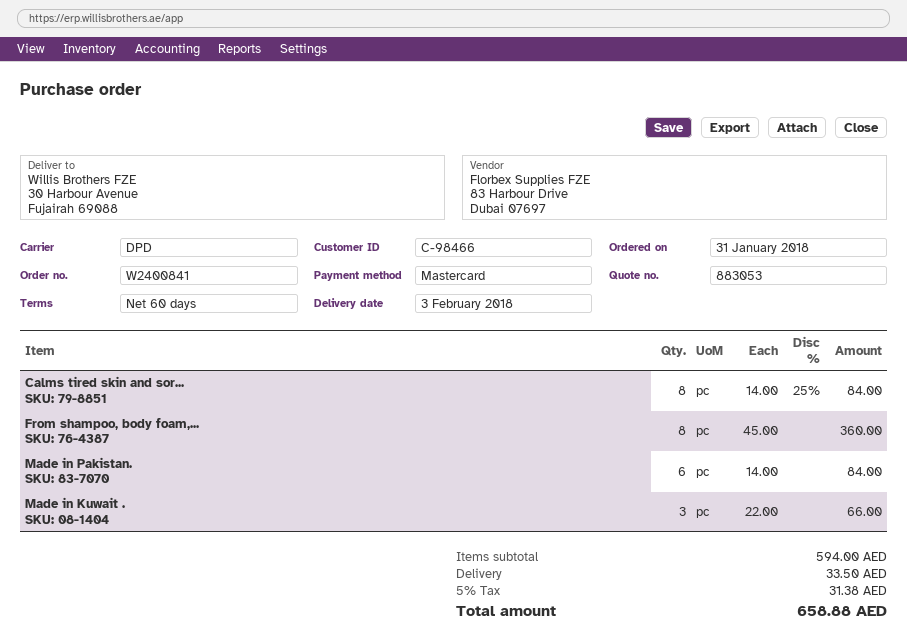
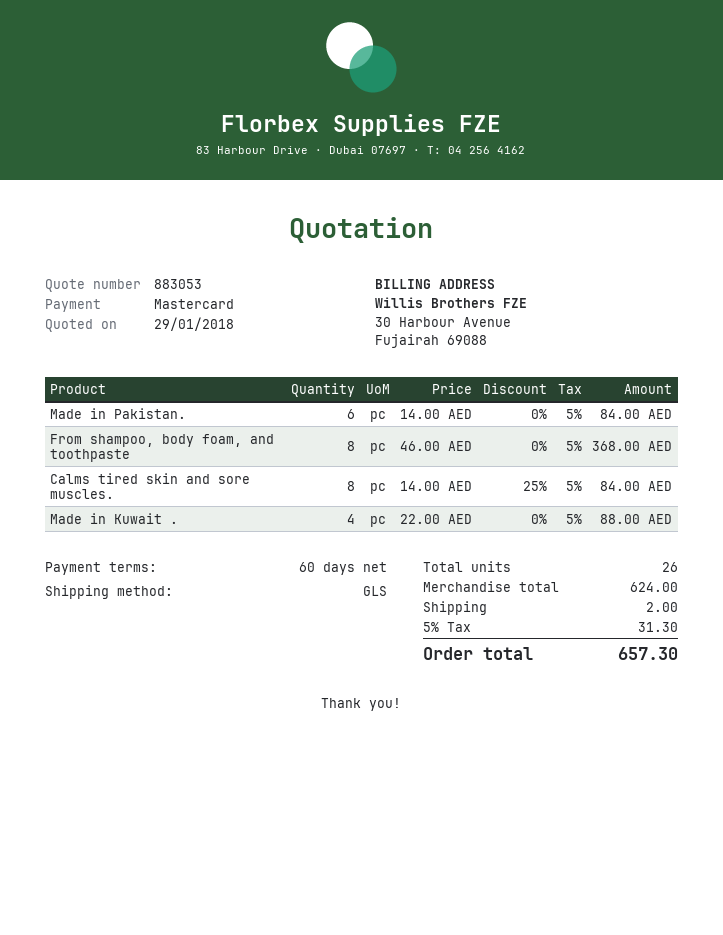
shipping method: DPD -> GLS
From shampoo, body foam,...: 8 x 45.00 = 360.00 -> 8 x 46.00 = 368.00
Made in Kuwait .: 3 x 22.00 = 66.00 -> 4 x 22.00 = 88.00
subtotal: 594.00 -> 624.00
shipping: 33.50 -> 2.00
tax: 5% = 31.38 -> 5% = 31.30
total: 658.88 -> 657.30

